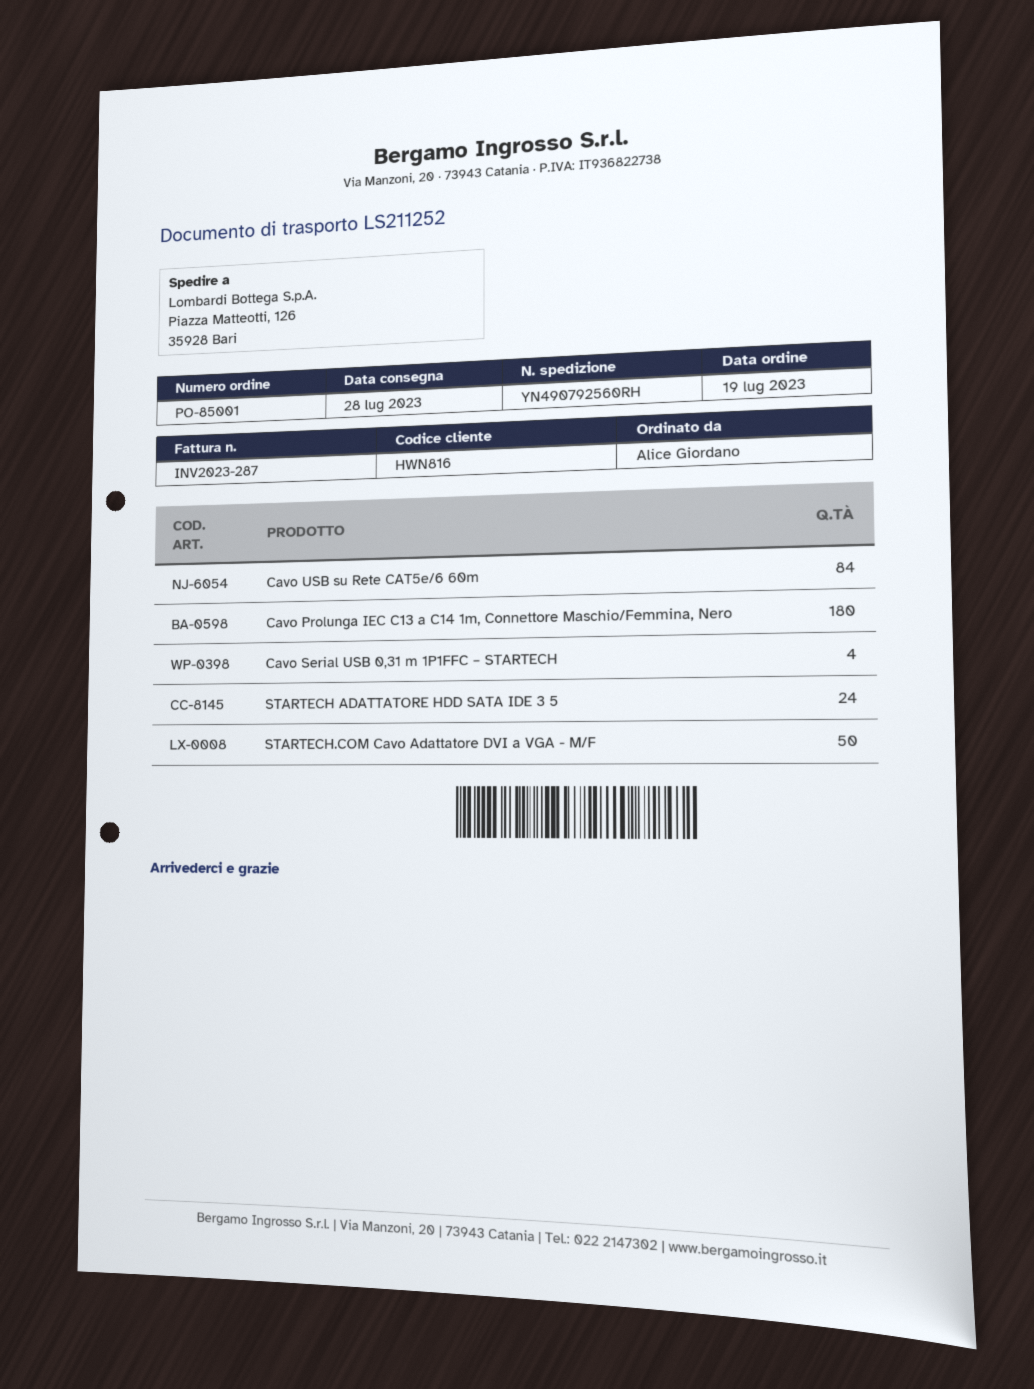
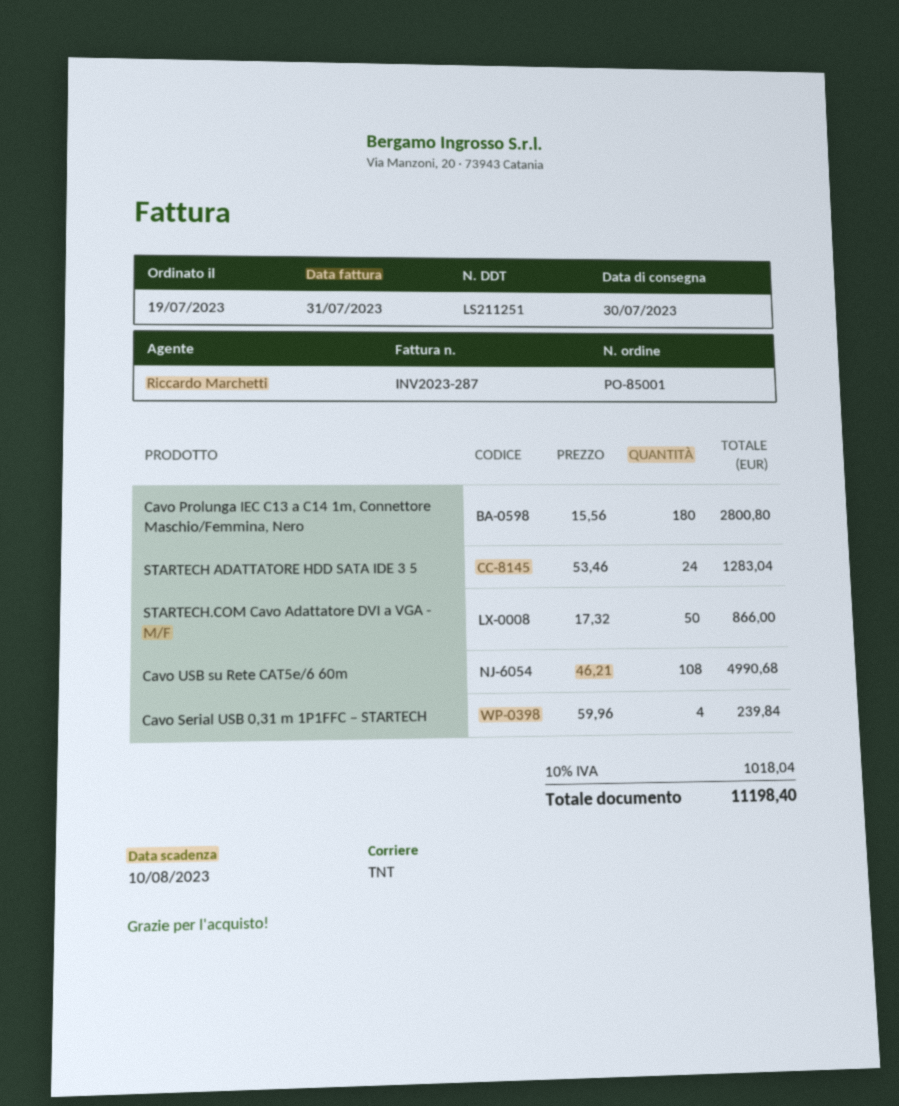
delivery note number: LS211252 -> LS211251
delivery date: 2023-07-28 -> 2023-07-30
Cavo USB su Rete CAT5e/6 60m: 84 -> 108

